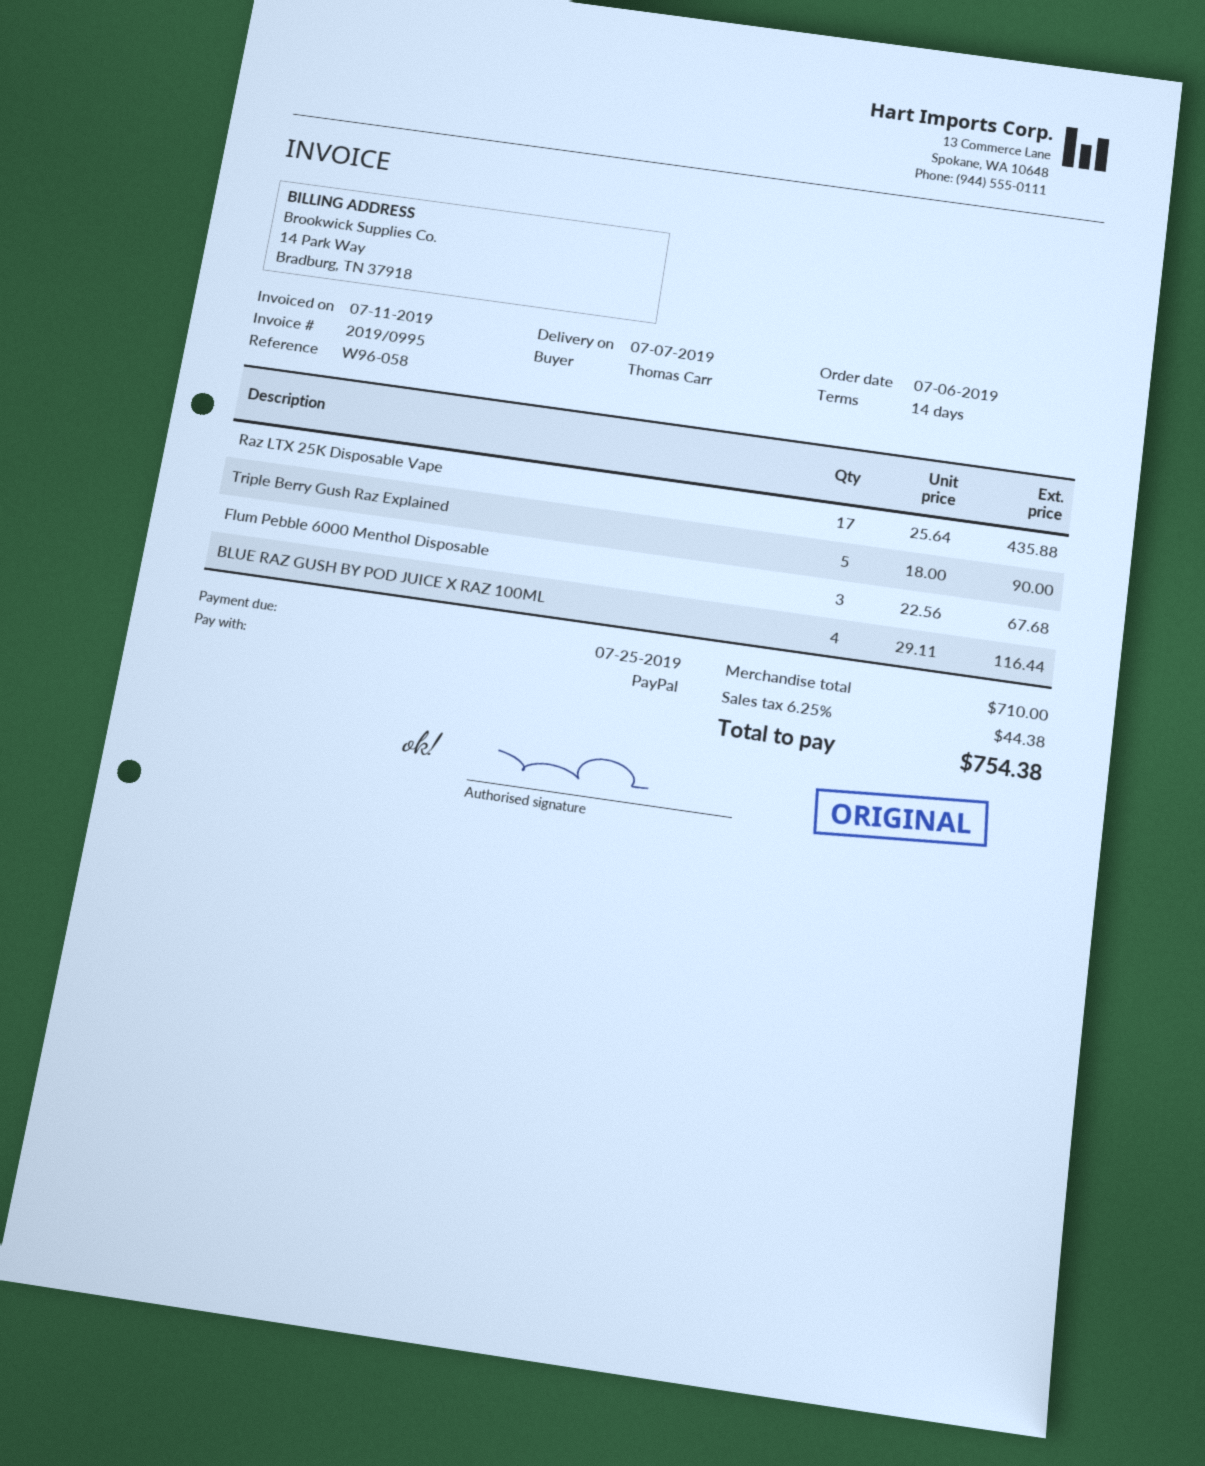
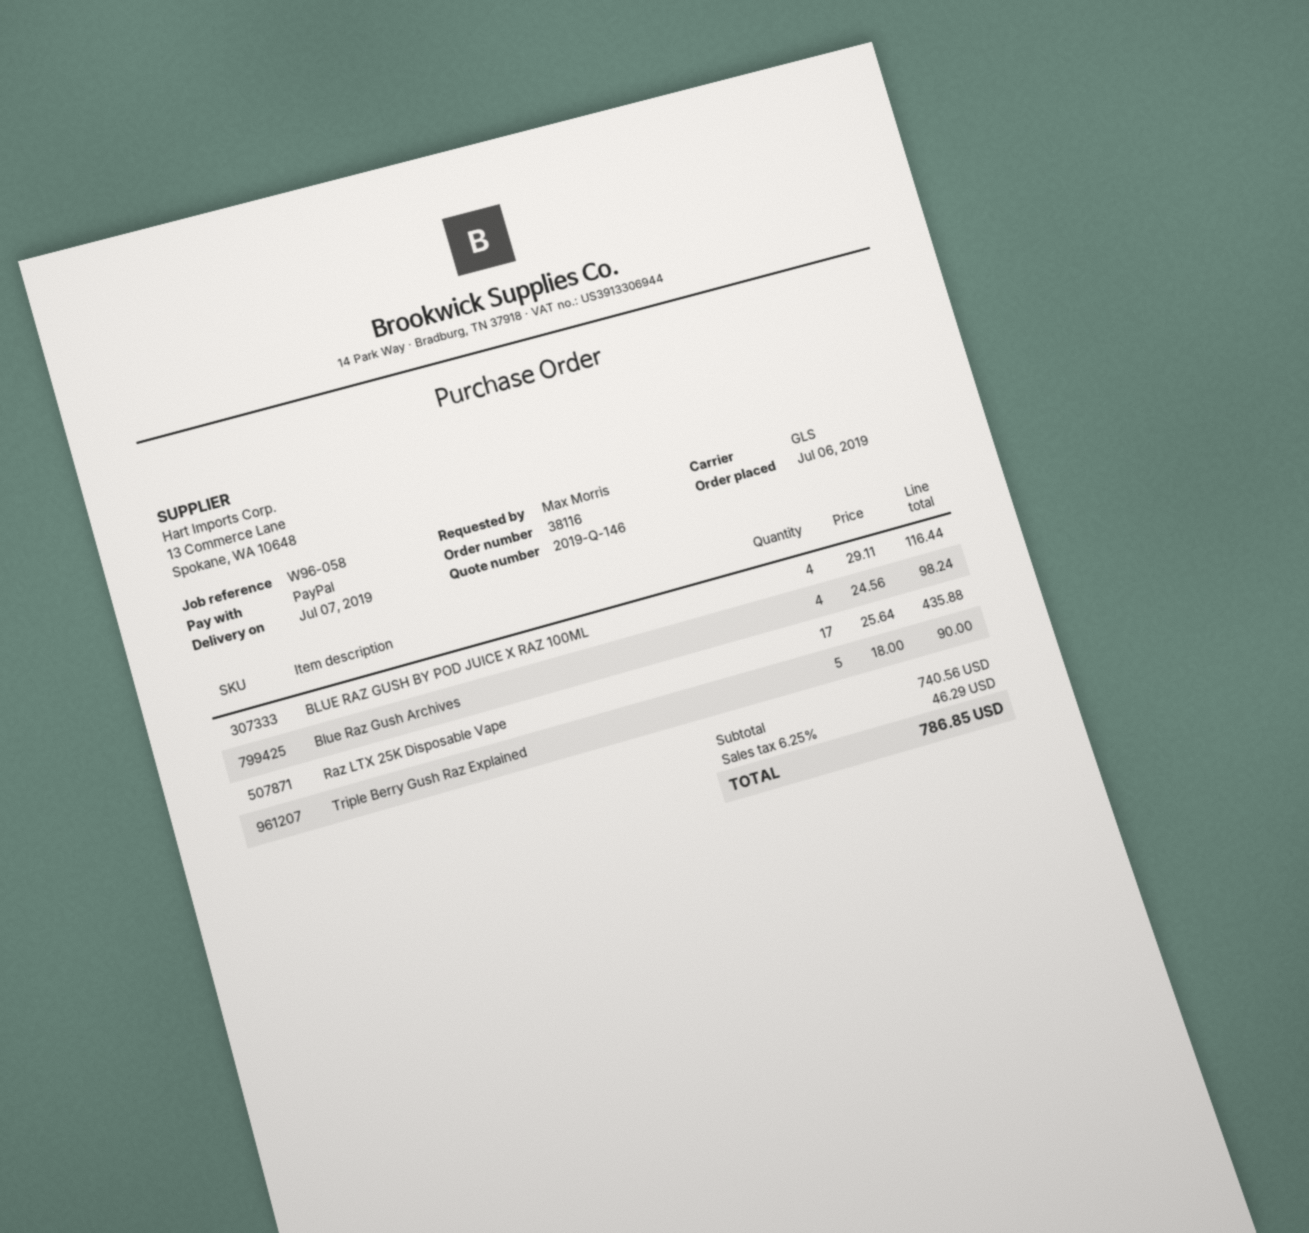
ordered by: Thomas Carr -> Max Morris
Flum Pebble 6000 Menthol Disposable: 3 x 22.56 = 67.68 -> none
Blue Raz Gush Archives: none -> 4 x 24.56 = 98.24
subtotal: 710.00 -> 740.56
tax: 6.25% = 44.38 -> 6.25% = 46.29
total: 754.38 -> 786.85

